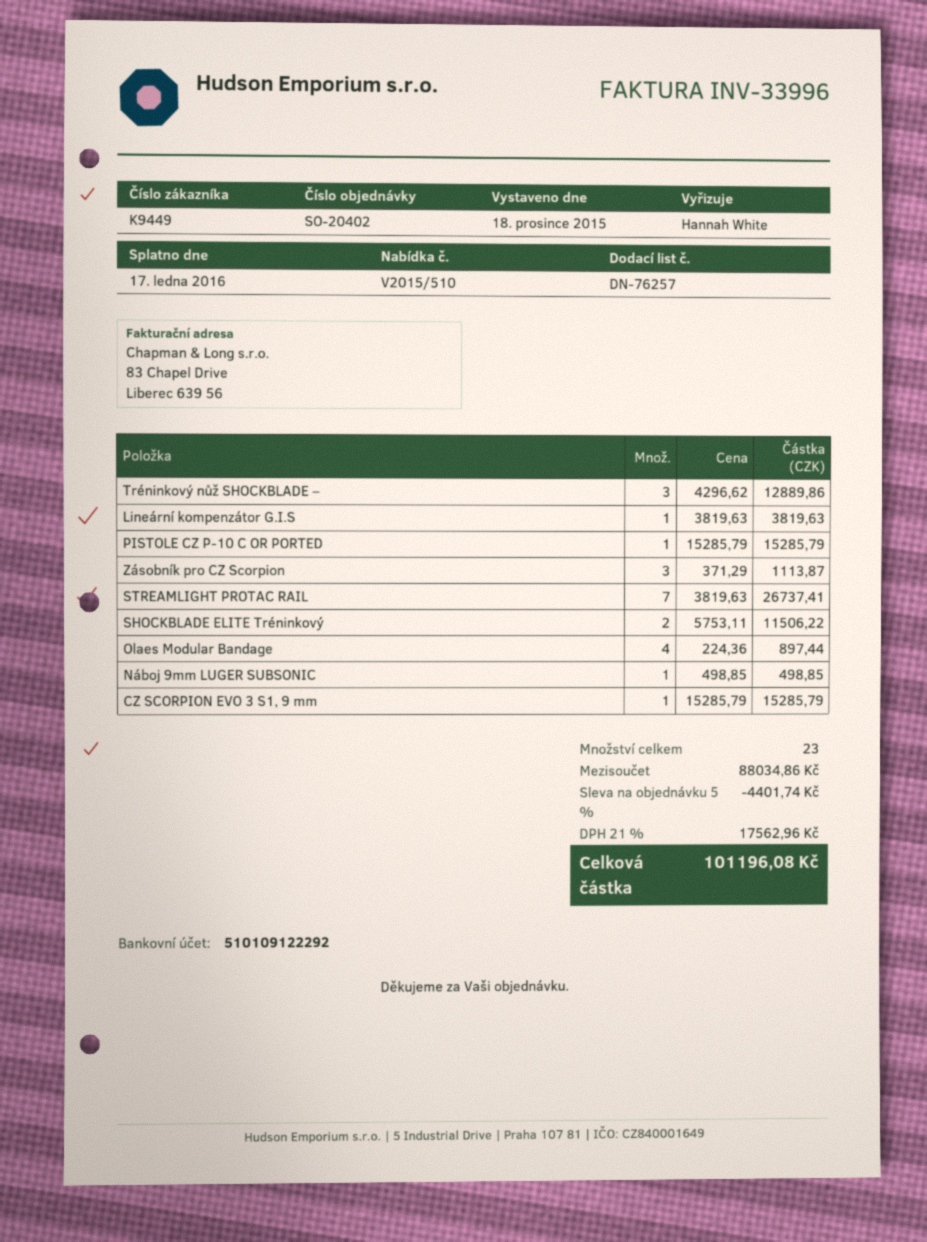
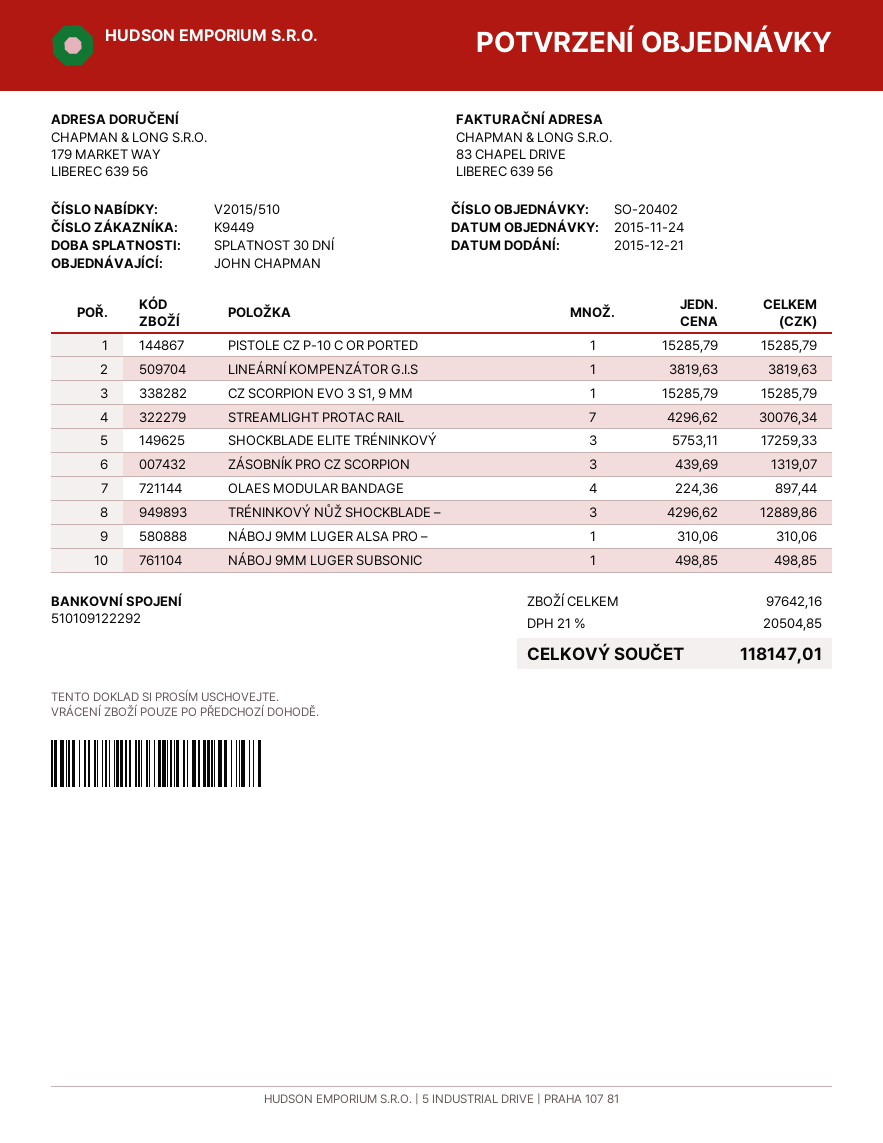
Zásobník pro CZ Scorpion: 3 x 371.29 = 1113.87 -> 3 x 439.69 = 1319.07
STREAMLIGHT PROTAC RAIL: 7 x 3819.63 = 26737.41 -> 7 x 4296.62 = 30076.34
SHOCKBLADE ELITE Tréninkový: 2 x 5753.11 = 11506.22 -> 3 x 5753.11 = 17259.33
NÁBOJ 9MM LUGER ALSA PRO –: none -> 1 x 310.06 = 310.06
subtotal: 88034.86 -> 97642.16
discount: 5% = 4401.74 -> none
tax: 21% = 17562.96 -> 21% = 20504.85
total: 101196.08 -> 118147.01

